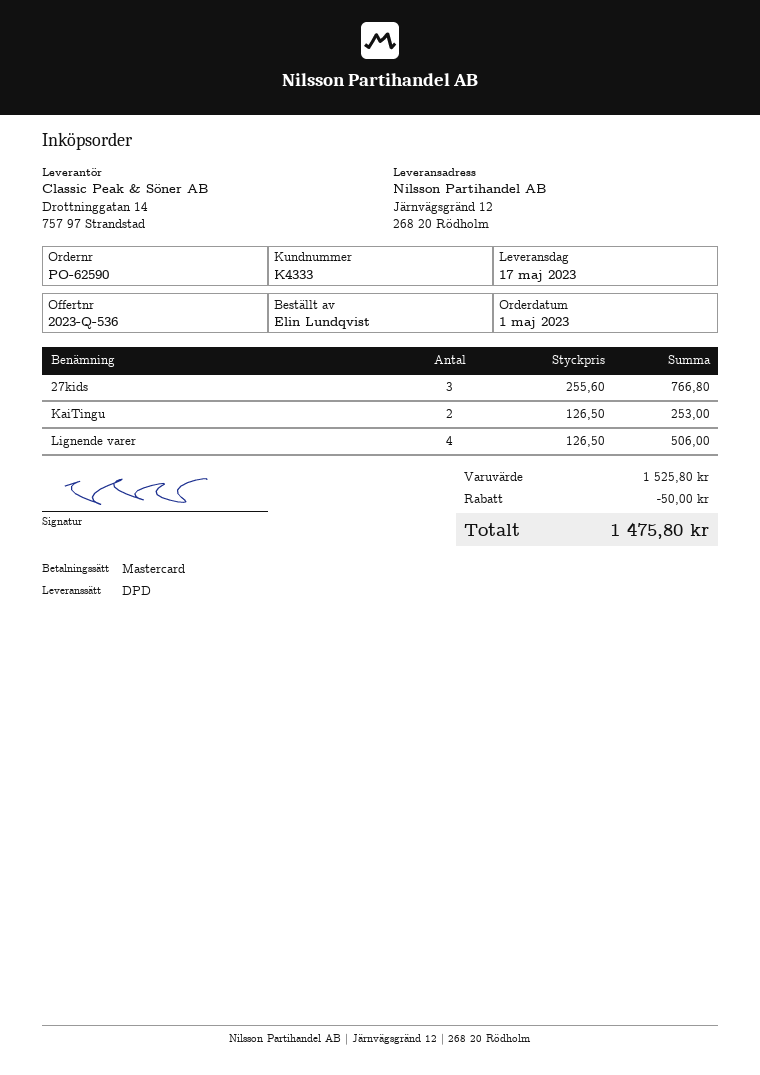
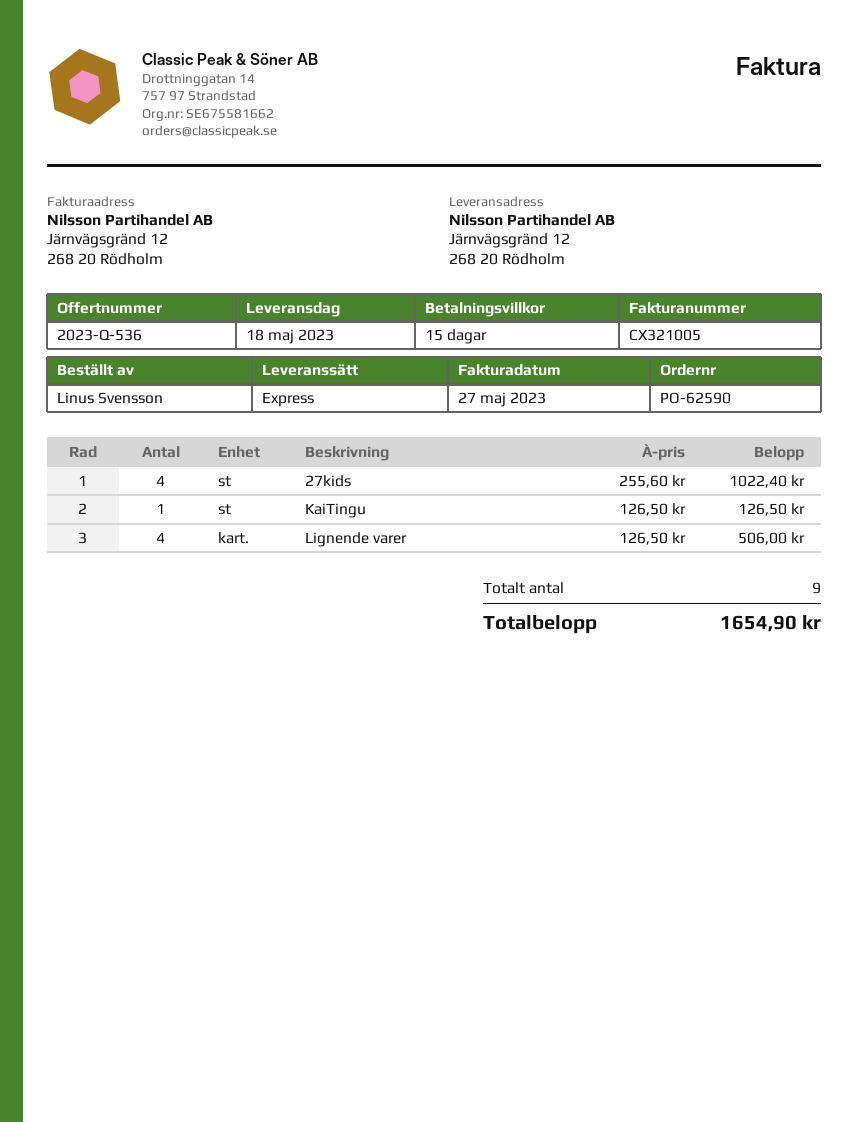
delivery date: 2023-05-17 -> 2023-05-18
ordered by: Elin Lundqvist -> Linus Svensson
shipping method: DPD -> express
27kids: 3 x 255.60 = 766.80 -> 4 x 255.60 = 1022.40
KaiTingu: 2 x 126.50 = 253.00 -> 1 x 126.50 = 126.50
discount: 50.00 -> none
total: 1475.80 -> 1654.90

